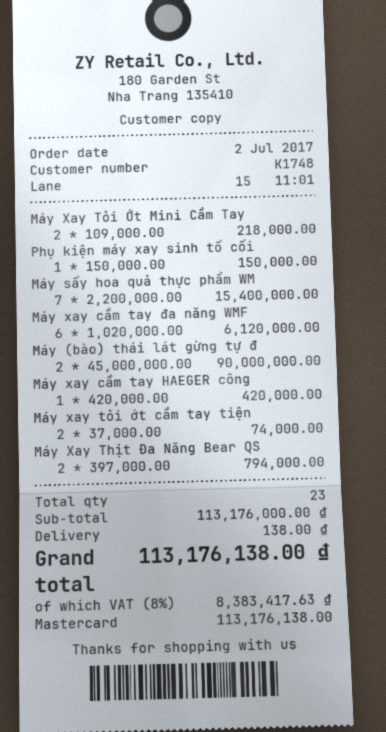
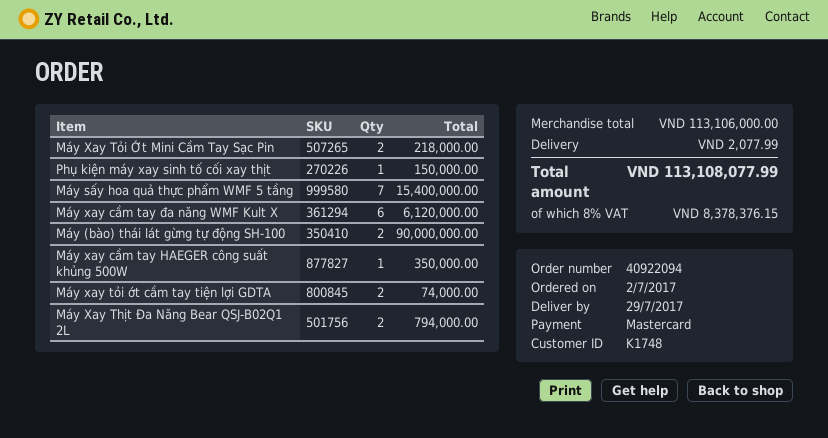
Máy xay cầm tay HAEGER công: 1 for 420000.00 -> 1 for 350000.00
subtotal: 113176000.00 -> 113106000.00
shipping: 138.00 -> 2077.99
tax: 8% = 8383417.63 -> 8% = 8378376.15
total: 113176138.00 -> 113108077.99

